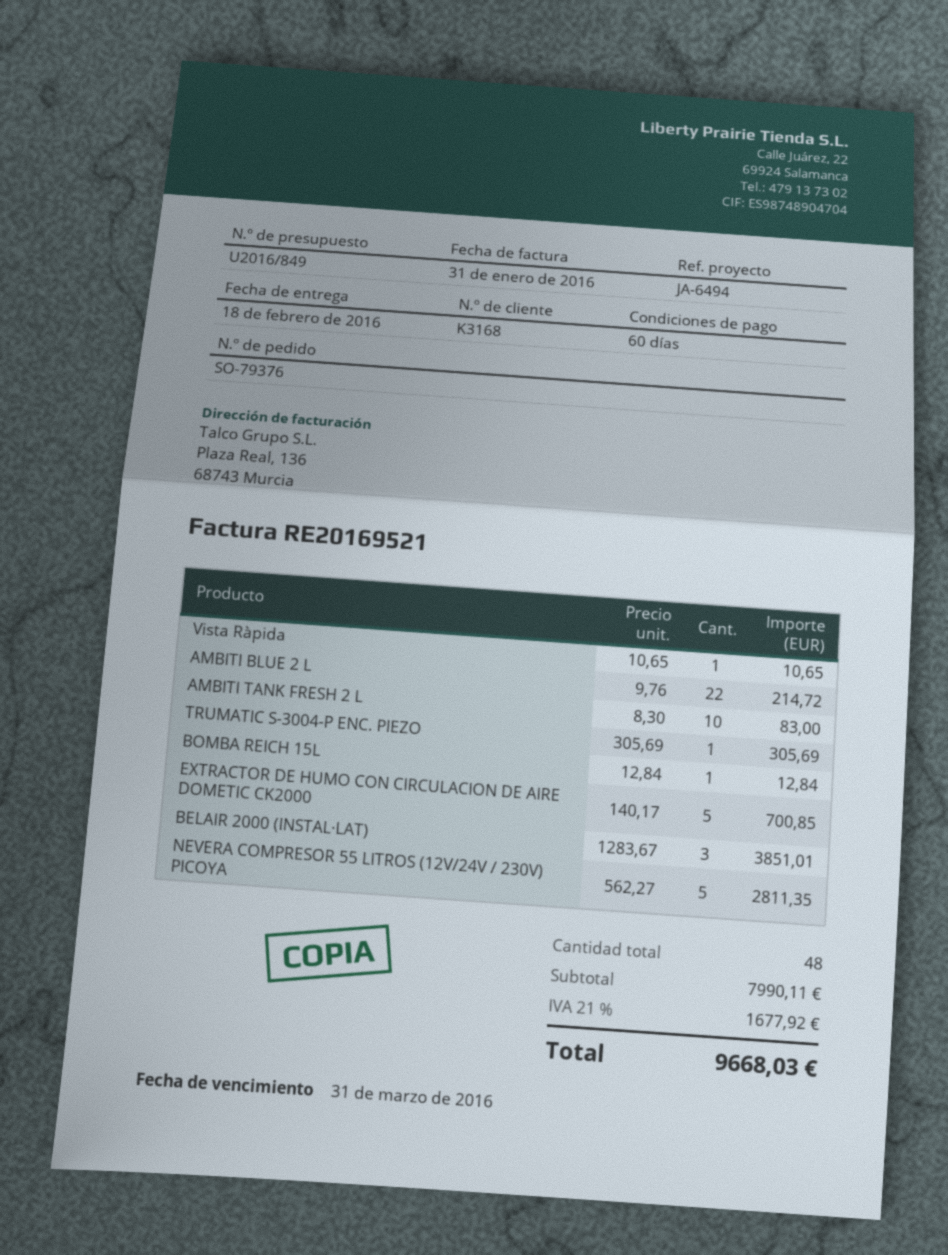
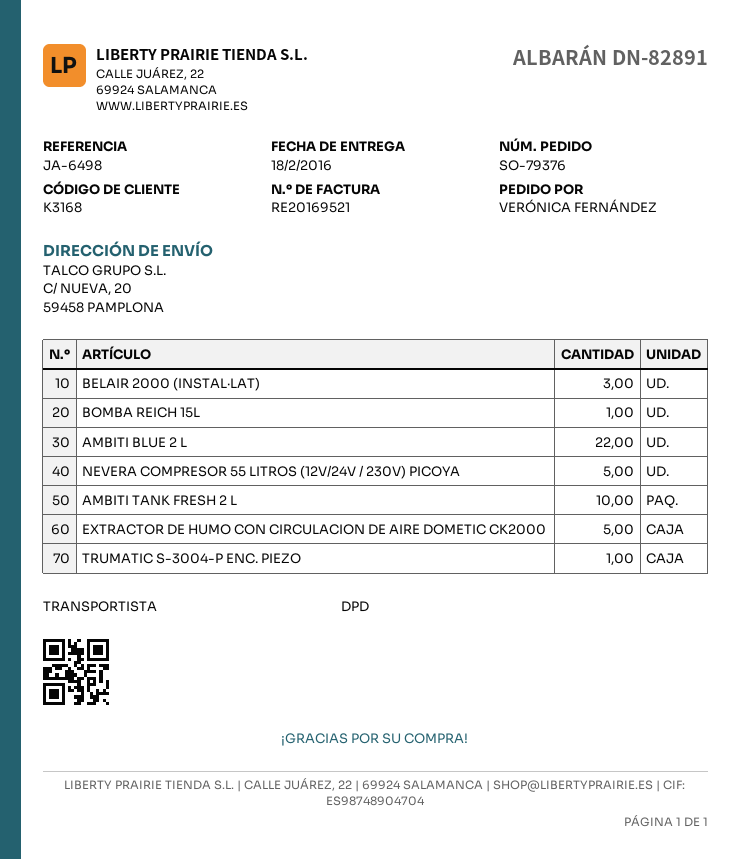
reference: JA-6494 -> JA-6498
Vista Ràpida: 1 -> none

